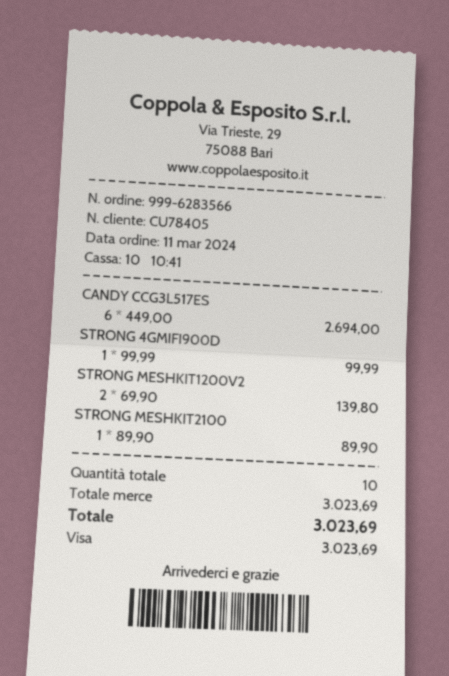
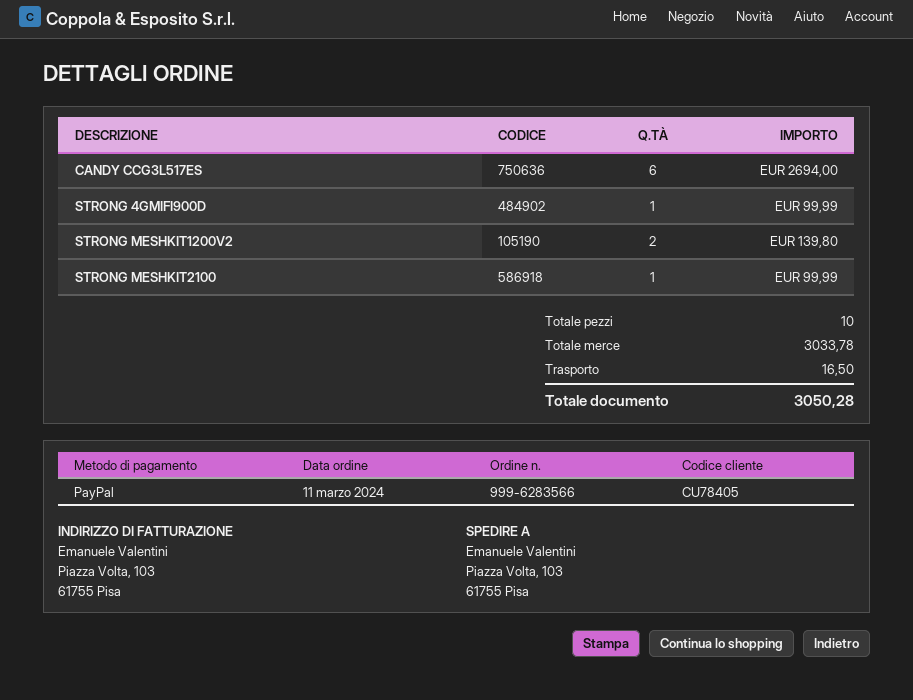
payment method: Visa -> PayPal
STRONG MESHKIT2100: 1 for 89.90 -> 1 for 99.99
subtotal: 3023.69 -> 3033.78
shipping: none -> 16.50
total: 3023.69 -> 3050.28

